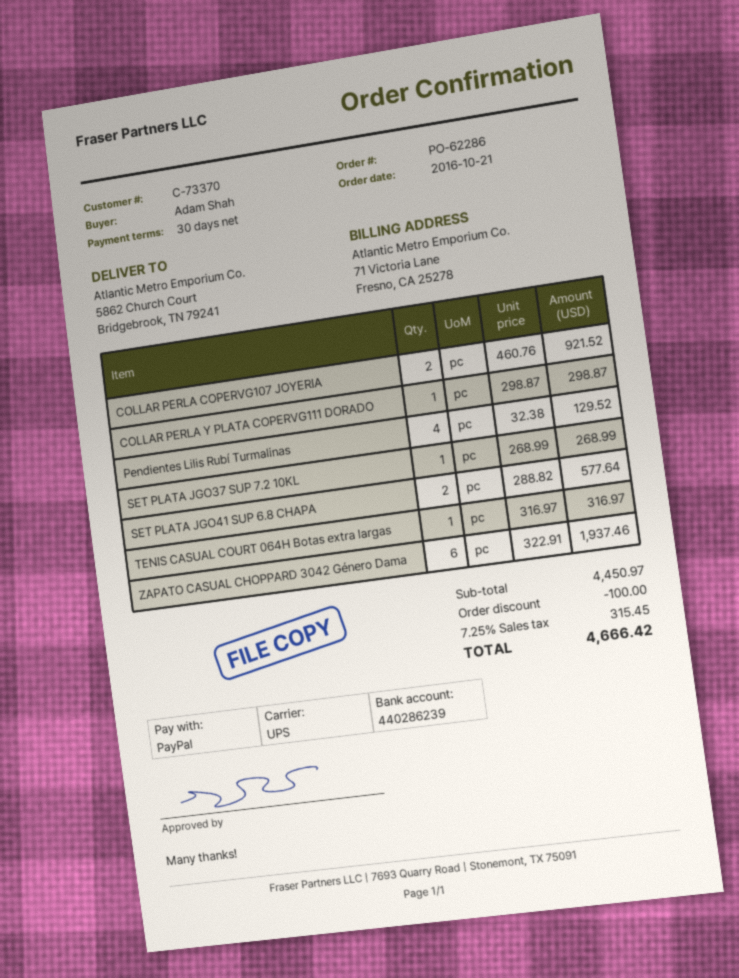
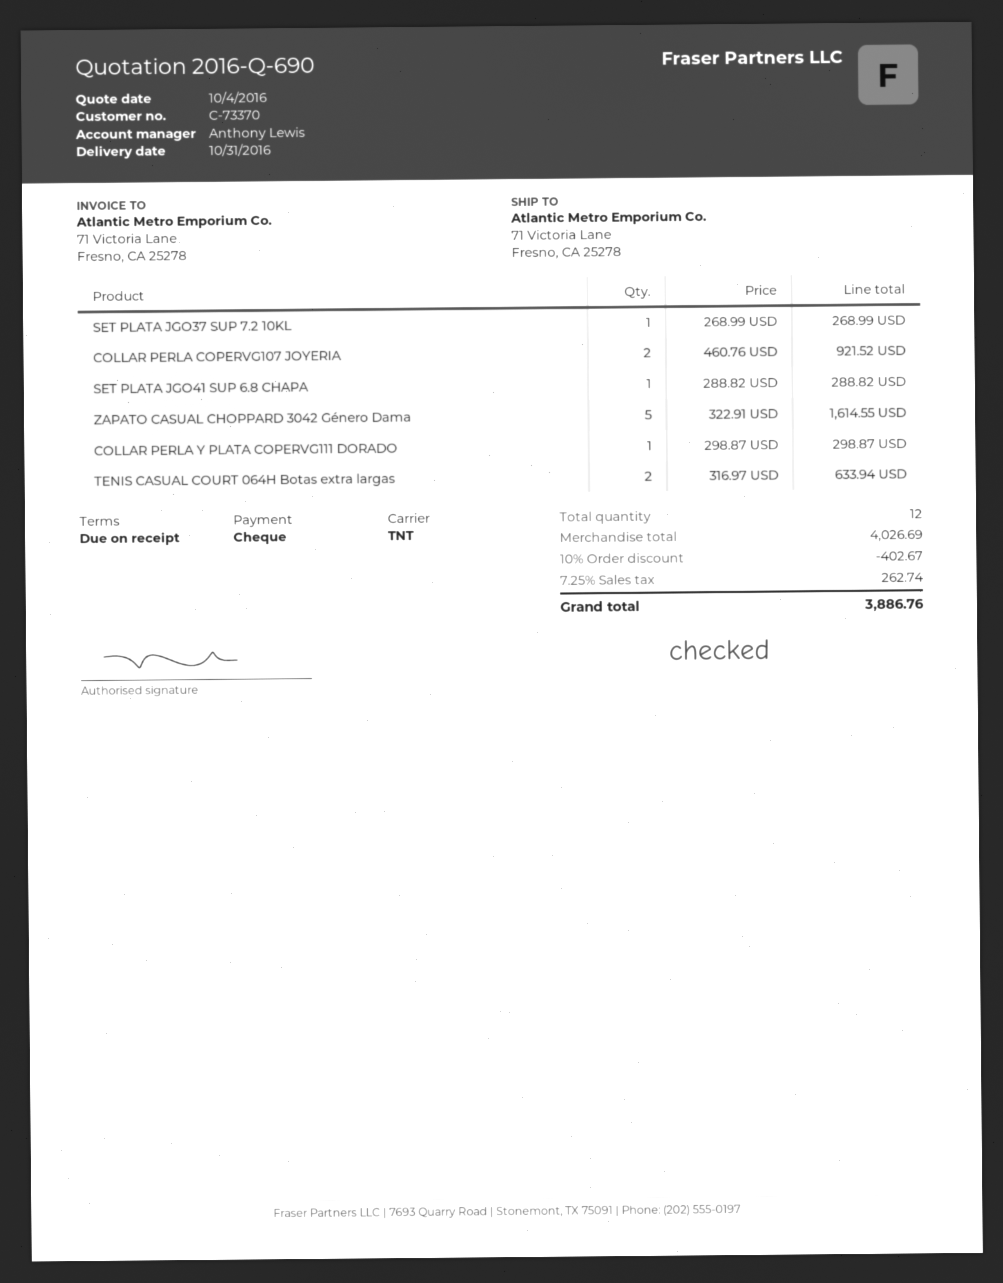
payment terms: 30 days -> on receipt
payment method: PayPal -> cheque
shipping method: UPS -> TNT
ship to: 5862 Church Court, Bridgebrook, TN 79241 -> 71 Victoria Lane, Fresno, CA 25278
Pendientes Lilis Rubí Turmalinas: 4 x 32.38 = 129.52 -> none
SET PLATA JGO41 SUP 6.8 CHAPA: 2 x 288.82 = 577.64 -> 1 x 288.82 = 288.82
TENIS CASUAL COURT 064H Botas extra largas: 1 x 316.97 = 316.97 -> 2 x 316.97 = 633.94
ZAPATO CASUAL CHOPPARD 3042 Género Dama: 6 x 322.91 = 1937.46 -> 5 x 322.91 = 1614.55
subtotal: 4450.97 -> 4026.69
discount: 100.00 -> 402.67
tax: 7.25% = 315.45 -> 7.25% = 262.74
total: 4666.42 -> 3886.76

